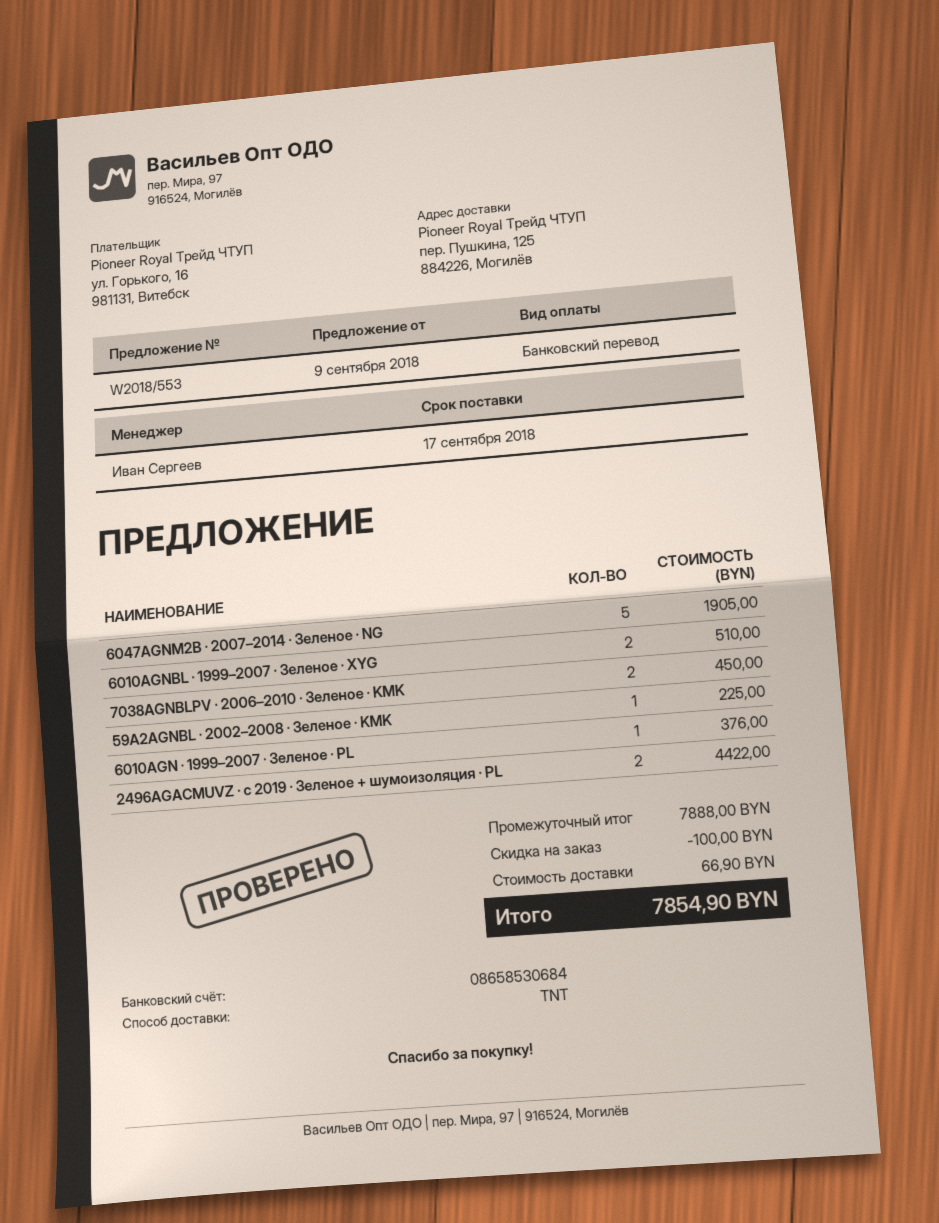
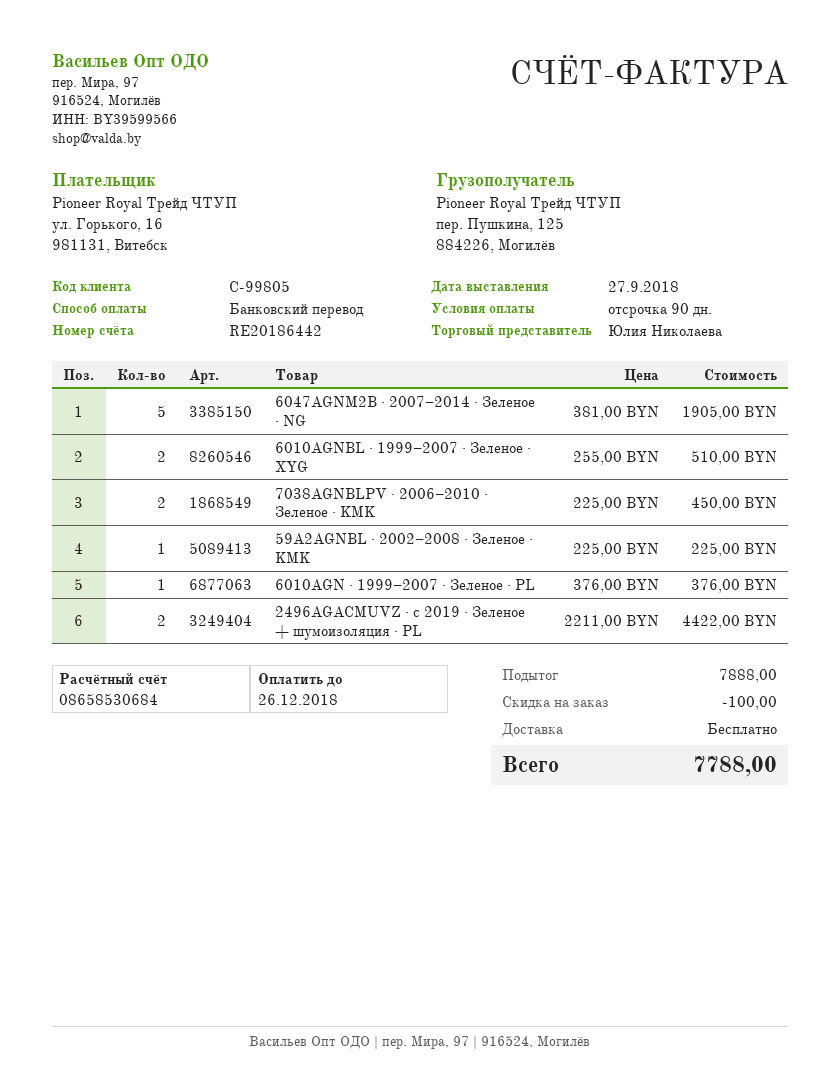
sales rep: Иван Сергеев -> Юлия Николаева
shipping: 66.90 -> 0.00
total: 7854.90 -> 7788.00

